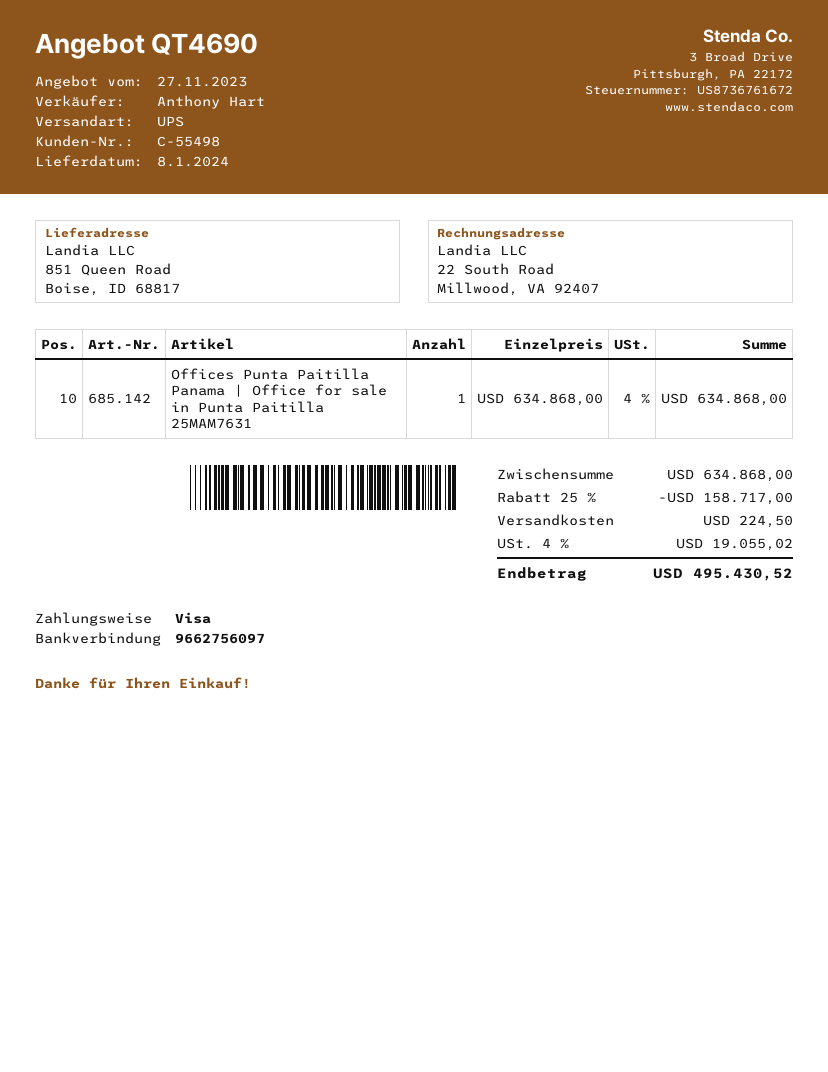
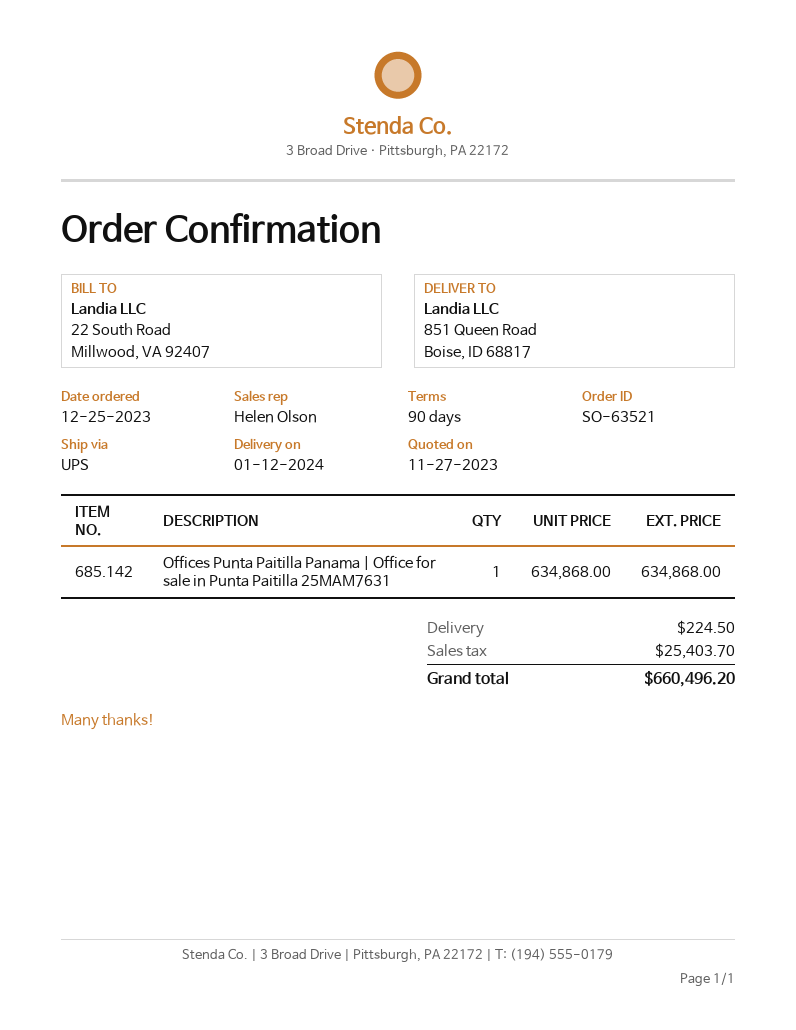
delivery date: 2024-01-08 -> 2024-01-12
sales rep: Anthony Hart -> Helen Olson
discount: 25% = 158717.00 -> none
tax: 19055.02 -> 25403.70
total: 495430.52 -> 660496.20

